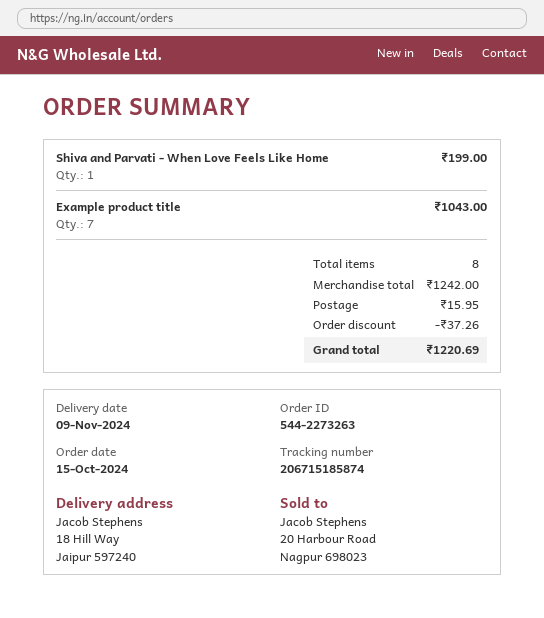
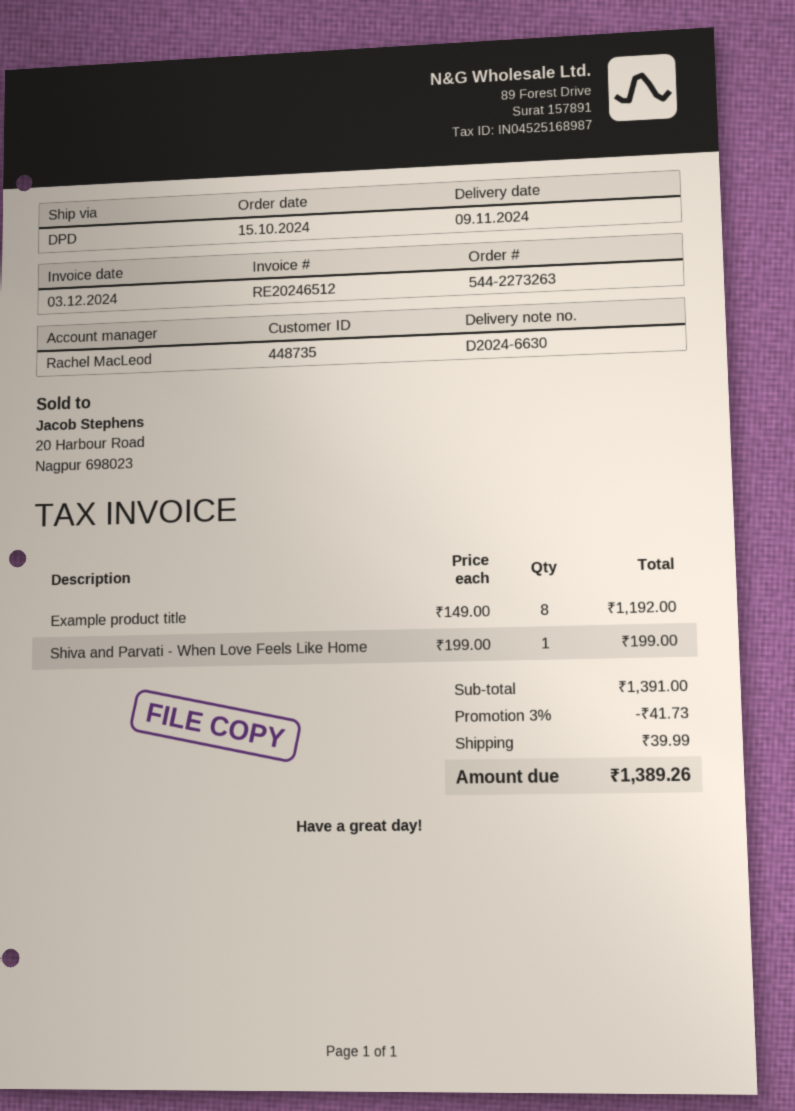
Example product title: 7 for 1043.00 -> 8 for 1192.00
subtotal: 1242.00 -> 1391.00
discount: 37.26 -> 41.73
shipping: 15.95 -> 39.99
total: 1220.69 -> 1389.26

